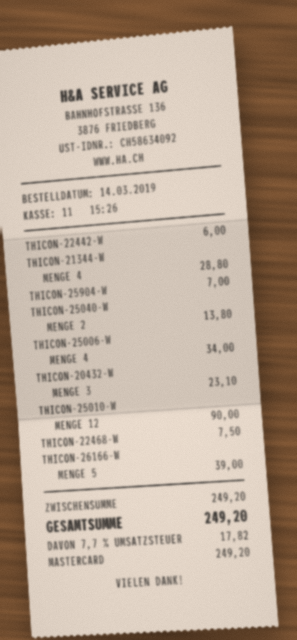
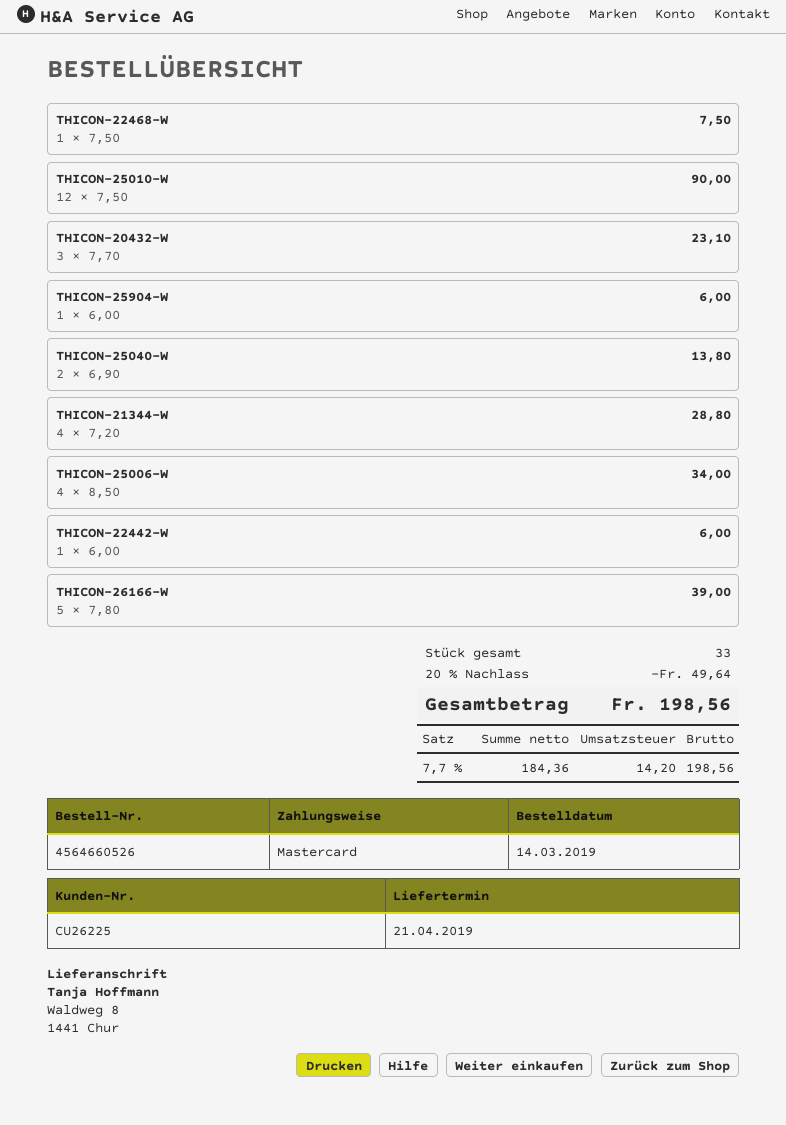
THICON-25904-W: 1 for 7.00 -> 1 for 6.00
discount: none -> 20% = 49.64
tax: 7.7% = 17.82 -> 7.7% = 14.20
total: 249.20 -> 198.56

